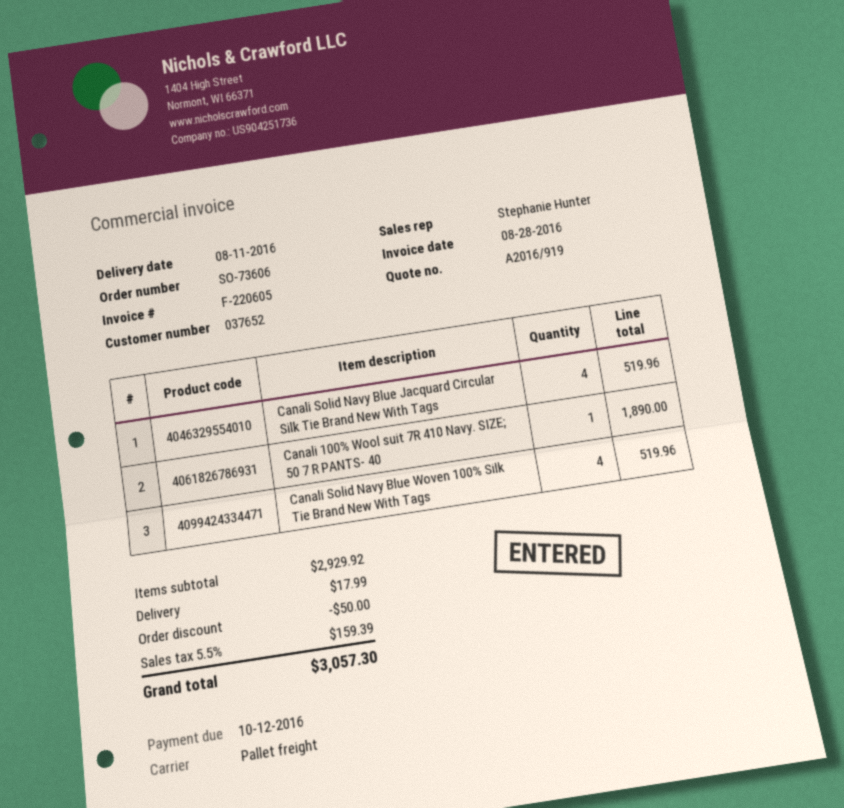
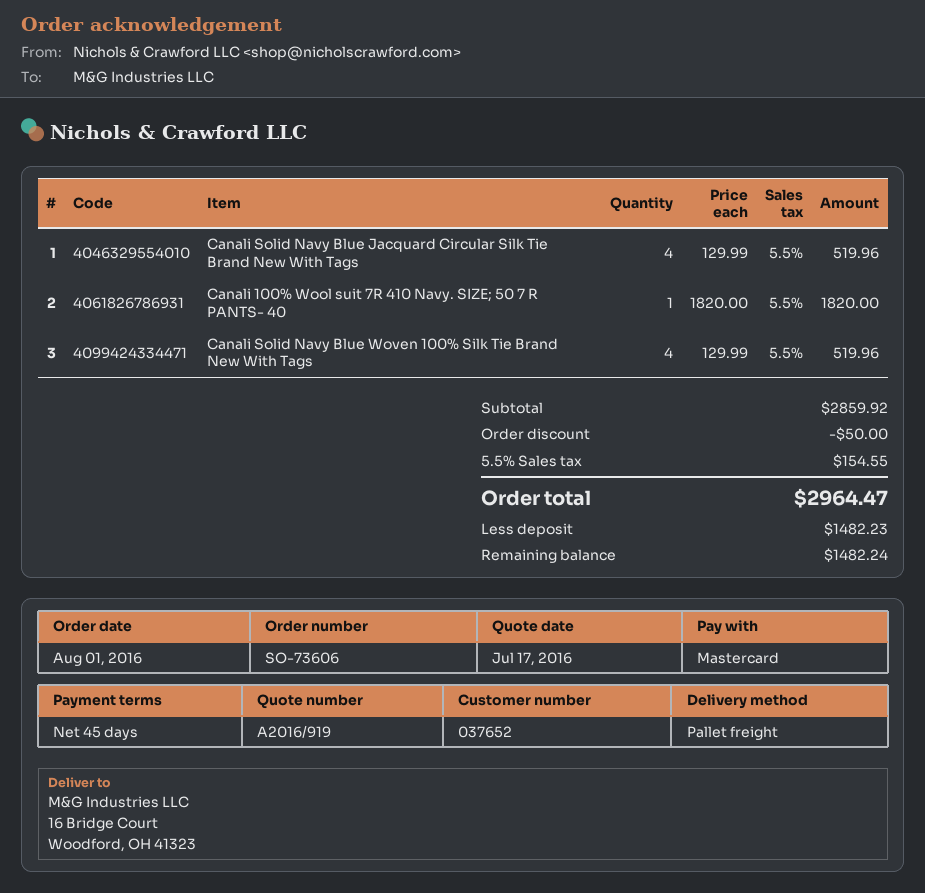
Canali 100% Wool suit 7R 410 Navy. SIZE; 50 7 R PANTS- 40: 1 for 1890.00 -> 1 for 1820.00
subtotal: 2929.92 -> 2859.92
shipping: 17.99 -> none
tax: 5.5% = 159.39 -> 5.5% = 154.55
total: 3057.30 -> 2964.47

